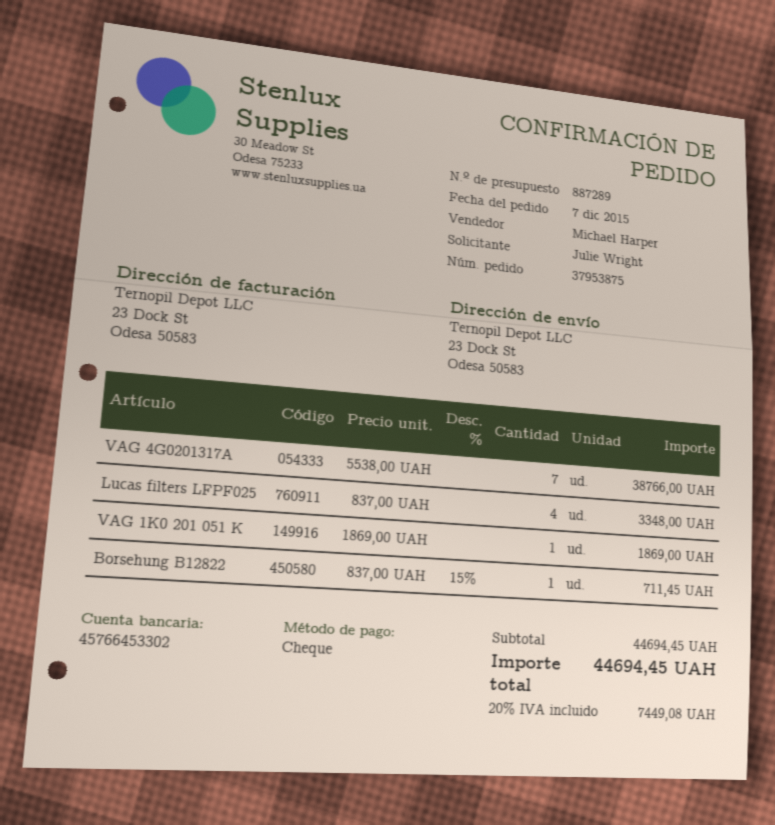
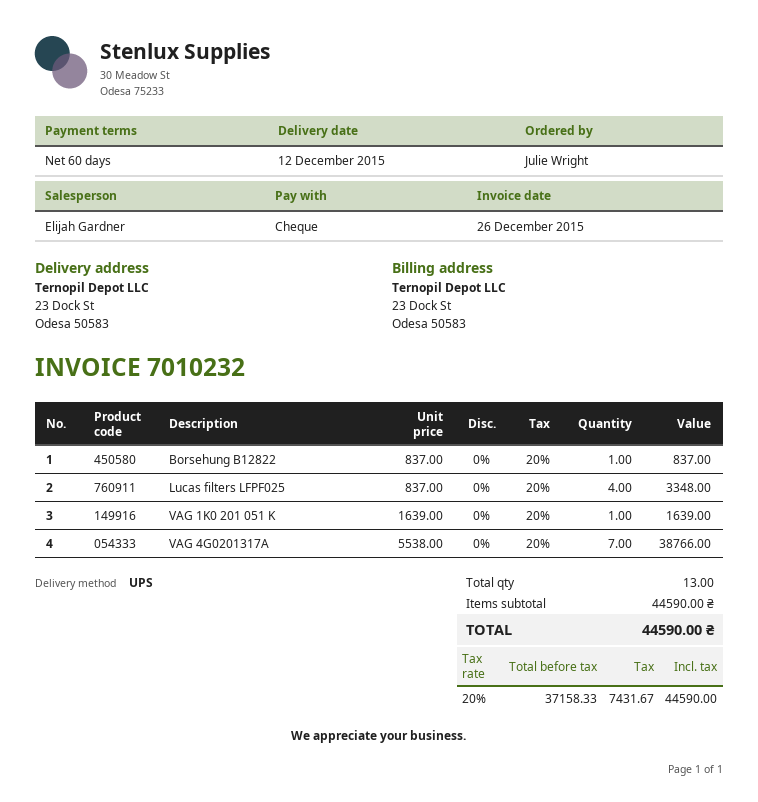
sales rep: Michael Harper -> Elijah Gardner
VAG 1K0 201 051 K: 1 x 1869.00 = 1869.00 -> 1 x 1639.00 = 1639.00
Borsehung B12822: 1 x 837.00 - 15% = 711.45 -> 1 x 837.00 = 837.00
subtotal: 44694.45 -> 44590.00
tax: 20% = 7449.08 -> 20% = 7431.67
total: 44694.45 -> 44590.00

